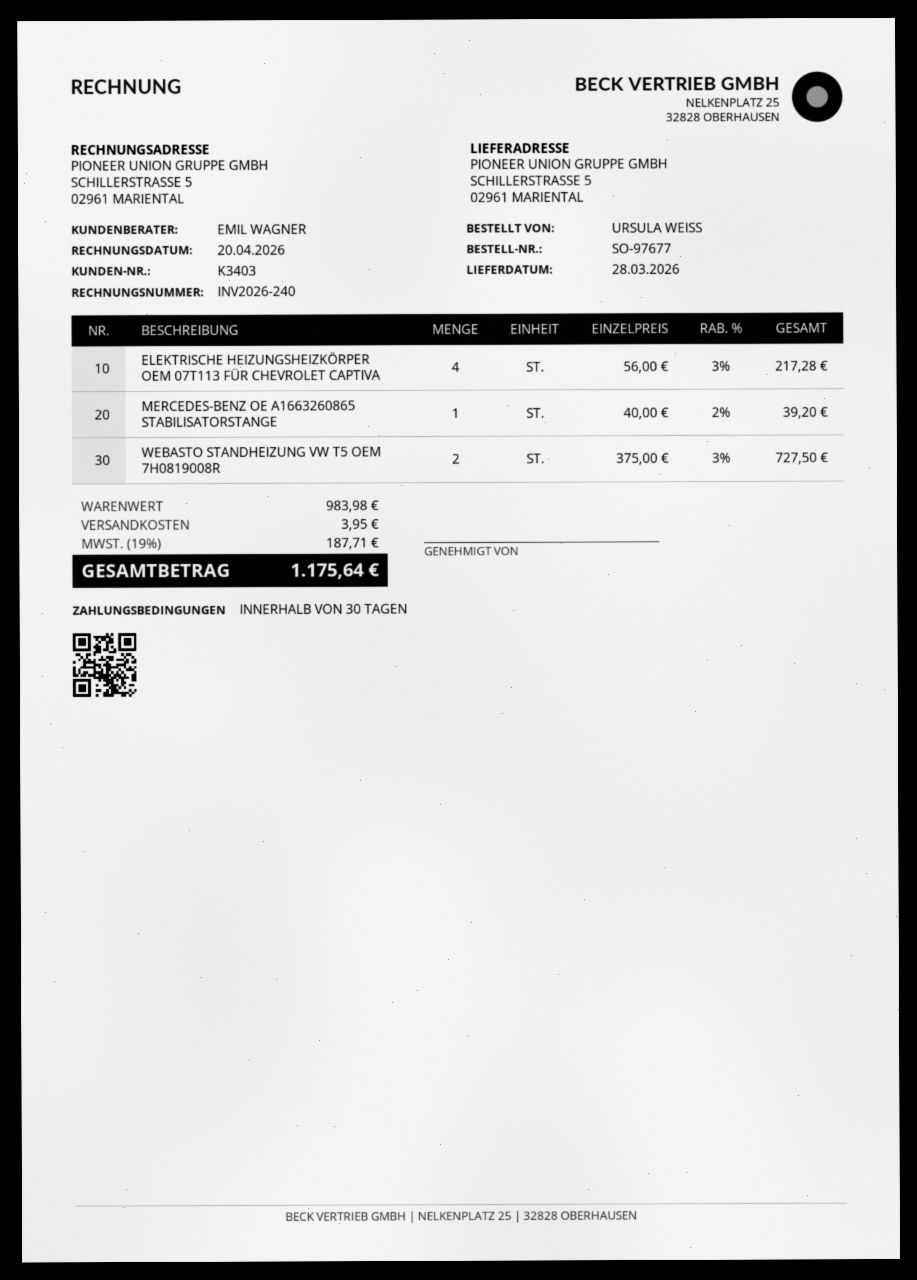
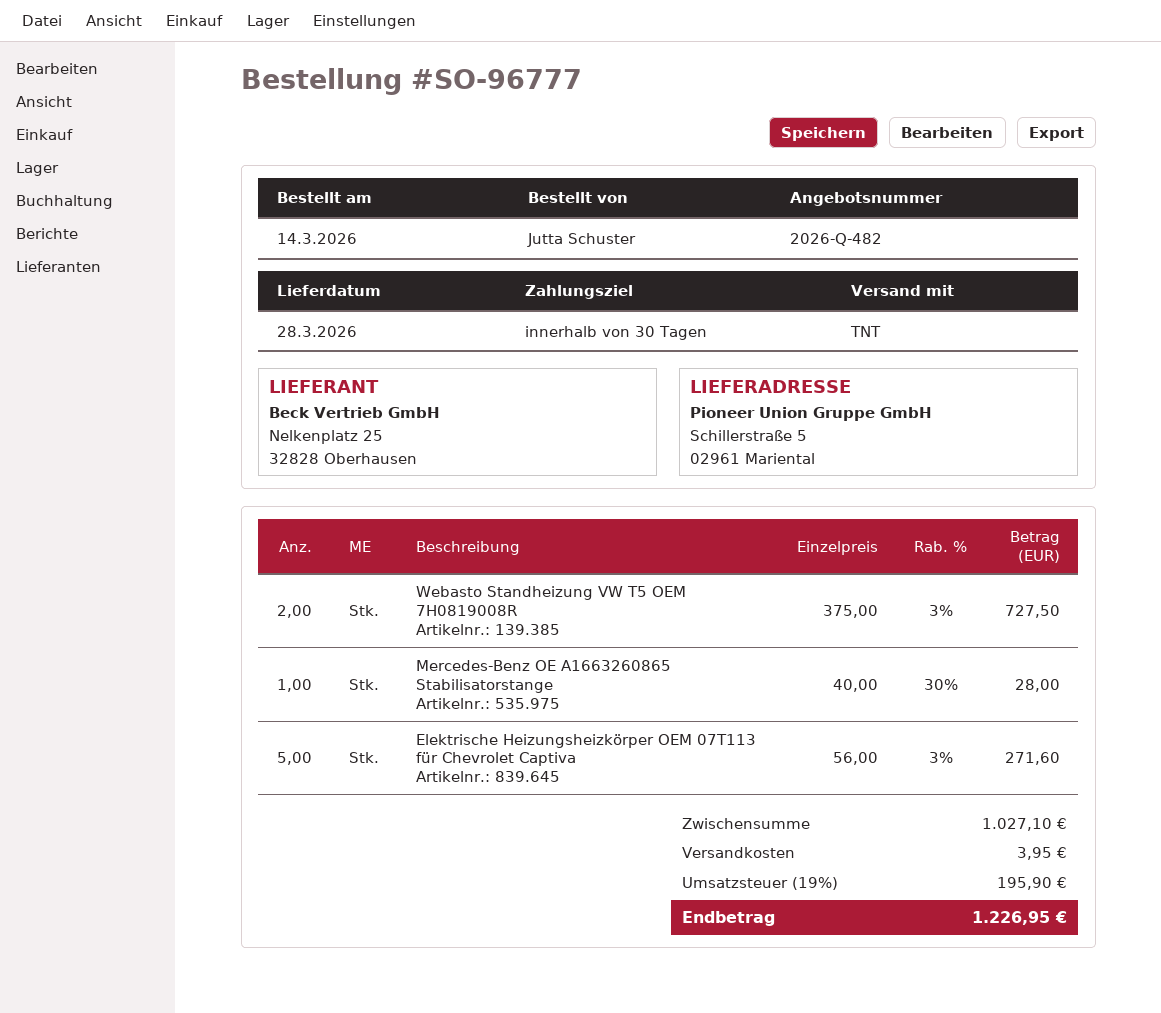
order number: SO-97677 -> SO-96777
ordered by: URSULA WEISS -> Jutta Schuster
ELEKTRISCHE HEIZUNGSHEIZKÖRPER OEM 07T113 FÜR CHEVROLET CAPTIVA: 4 x 56.00 - 3% = 217.28 -> 5 x 56.00 - 3% = 271.60
MERCEDES-BENZ OE A1663260865 STABILISATORSTANGE: 1 x 40.00 - 2% = 39.20 -> 1 x 40.00 - 30% = 28.00
subtotal: 983.98 -> 1027.10
tax: 19% = 187.71 -> 19% = 195.90
total: 1175.64 -> 1226.95

